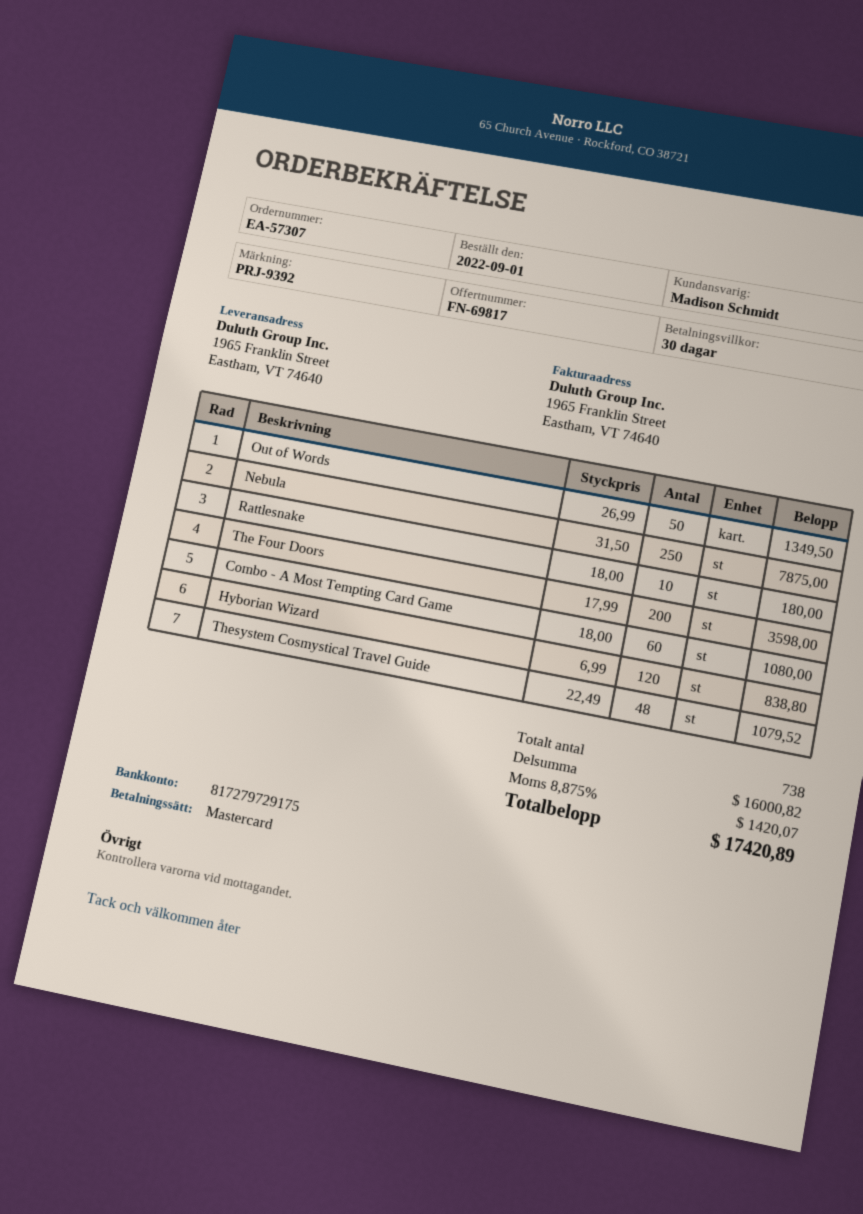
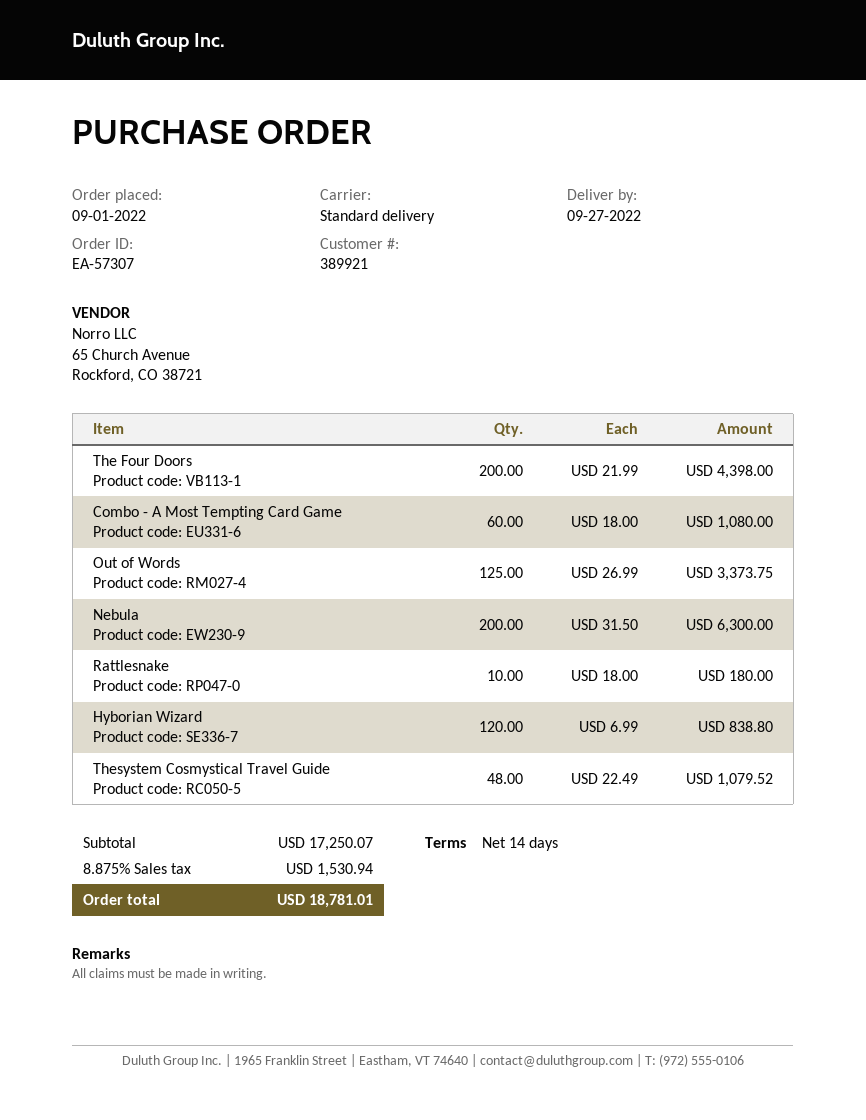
payment terms: 30 days -> 14 days
Out of Words: 50 x 26.99 = 1349.50 -> 125 x 26.99 = 3373.75
Nebula: 250 x 31.50 = 7875.00 -> 200 x 31.50 = 6300.00
The Four Doors: 200 x 17.99 = 3598.00 -> 200 x 21.99 = 4398.00
subtotal: 16000.82 -> 17250.07
tax: 8.875% = 1420.07 -> 8.875% = 1530.94
total: 17420.89 -> 18781.01

